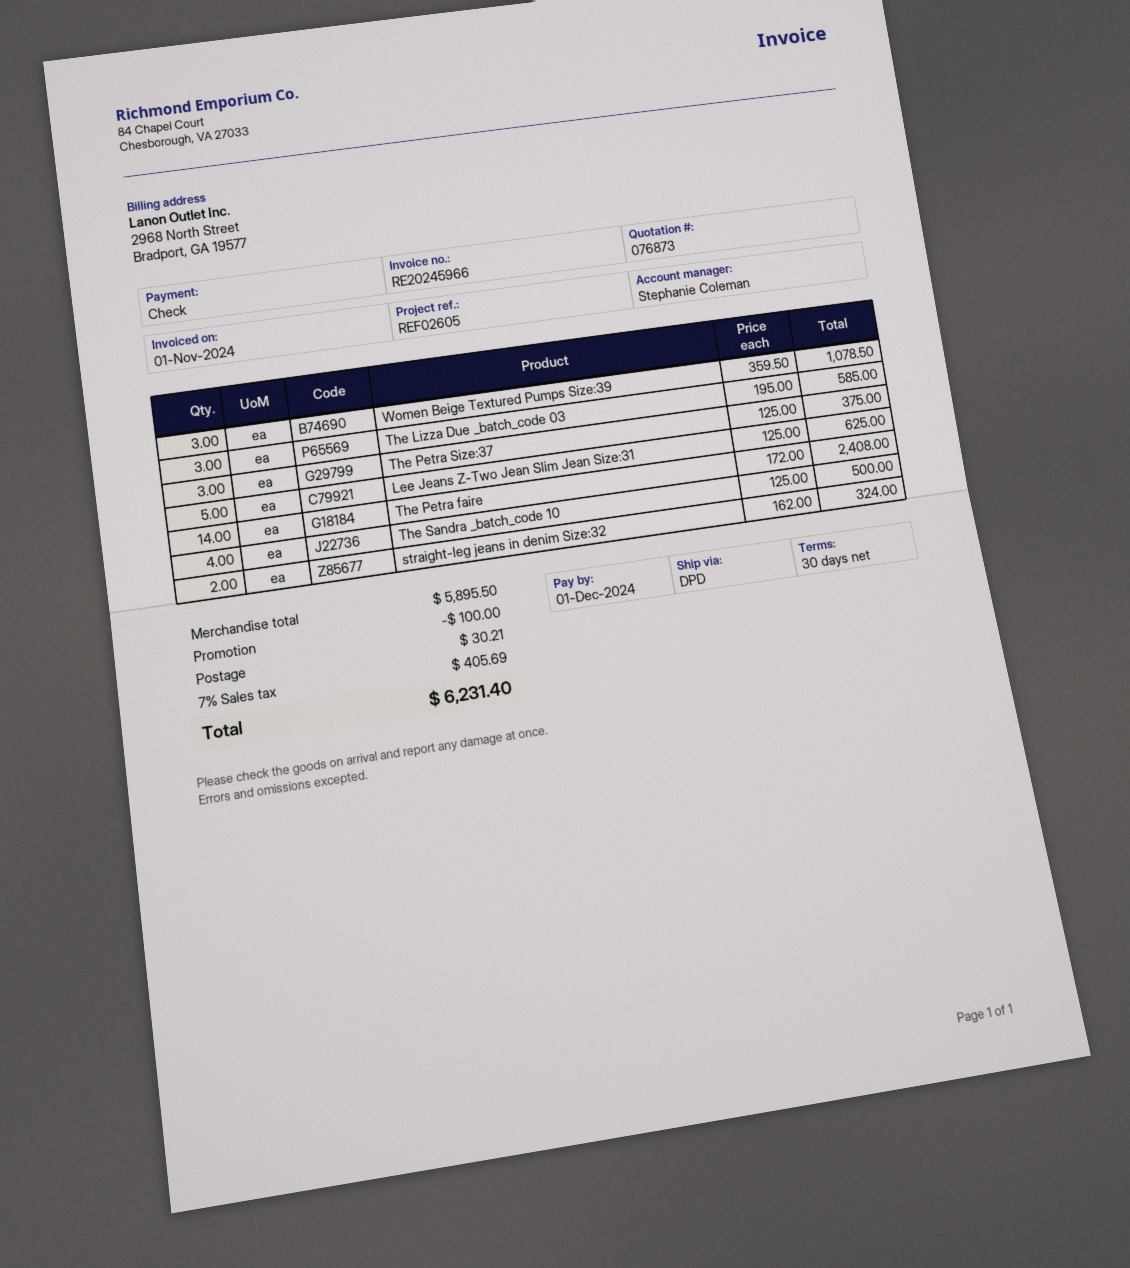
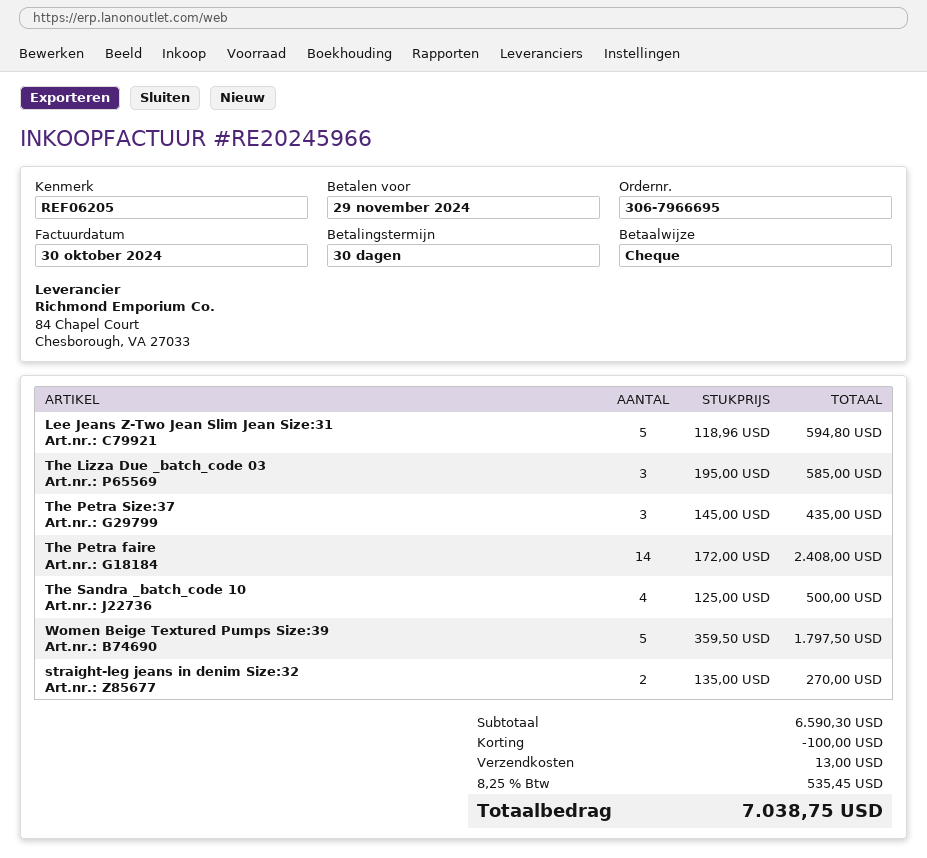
invoice date: 2024-11-01 -> 2024-10-30
due date: 2024-12-01 -> 2024-11-29
reference: REF02605 -> REF06205
Women Beige Textured Pumps Size:39: 3 x 359.50 = 1078.50 -> 5 x 359.50 = 1797.50
The Petra Size:37: 3 x 125.00 = 375.00 -> 3 x 145.00 = 435.00
Lee Jeans Z-Two Jean Slim Jean Size:31: 5 x 125.00 = 625.00 -> 5 x 118.96 = 594.80
straight-leg jeans in denim Size:32: 2 x 162.00 = 324.00 -> 2 x 135.00 = 270.00
subtotal: 5895.50 -> 6590.30
shipping: 30.21 -> 13.00
tax: 7% = 405.69 -> 8.25% = 535.45
total: 6231.40 -> 7038.75

